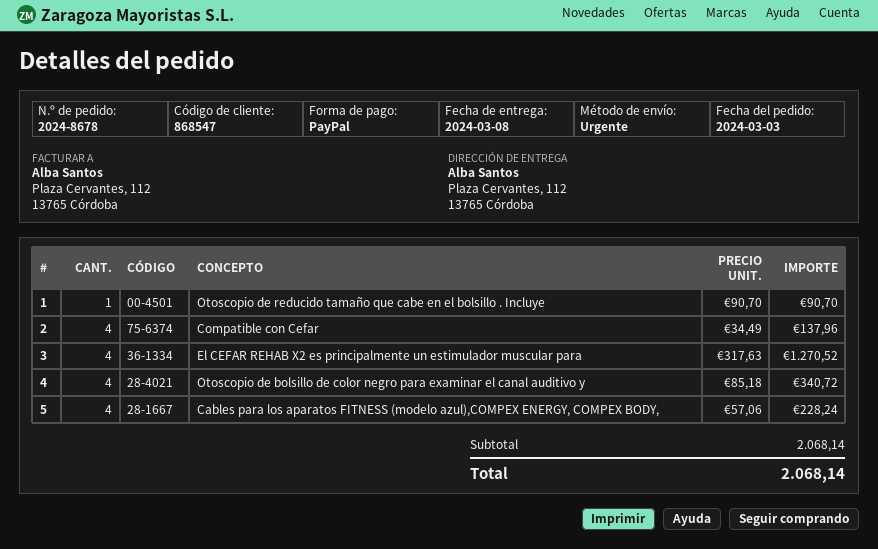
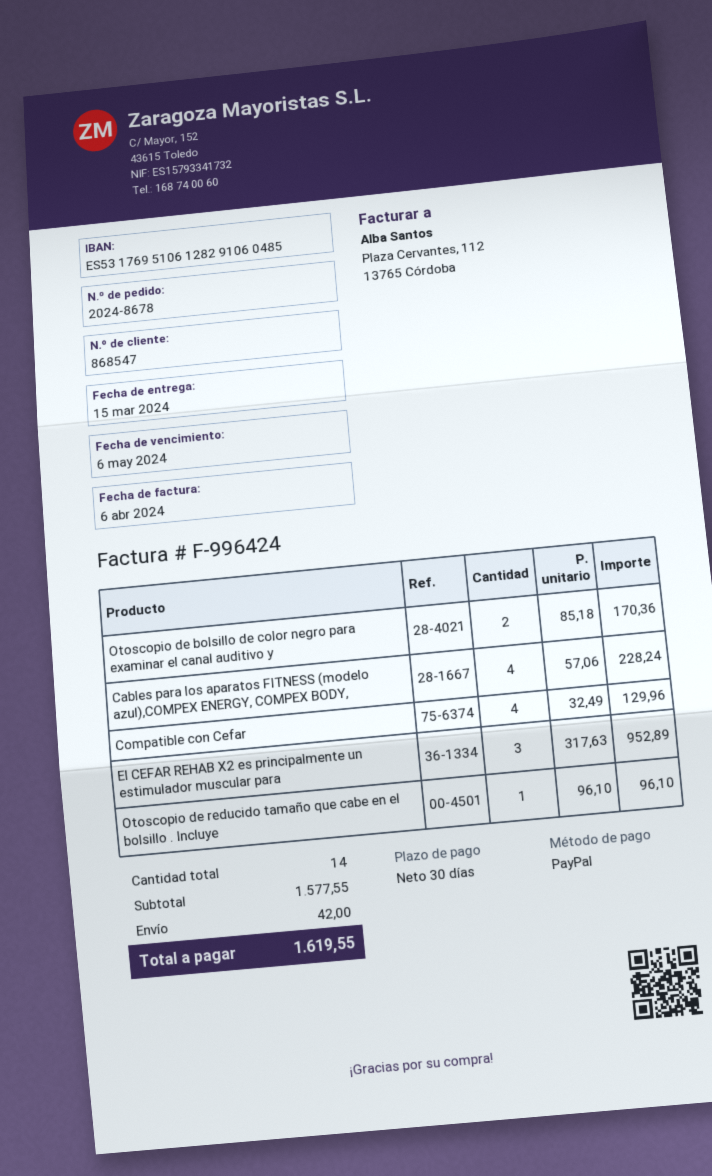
delivery date: 2024-03-08 -> 2024-03-15
Otoscopio de reducido tamaño que cabe en el bolsillo . Incluye: 1 x 90.70 = 90.70 -> 1 x 96.10 = 96.10
Compatible con Cefar: 4 x 34.49 = 137.96 -> 4 x 32.49 = 129.96
El CEFAR REHAB X2 es principalmente un estimulador muscular para: 4 x 317.63 = 1270.52 -> 3 x 317.63 = 952.89
Otoscopio de bolsillo de color negro para examinar el canal auditivo y: 4 x 85.18 = 340.72 -> 2 x 85.18 = 170.36
subtotal: 2068.14 -> 1577.55
shipping: none -> 42.00
total: 2068.14 -> 1619.55

